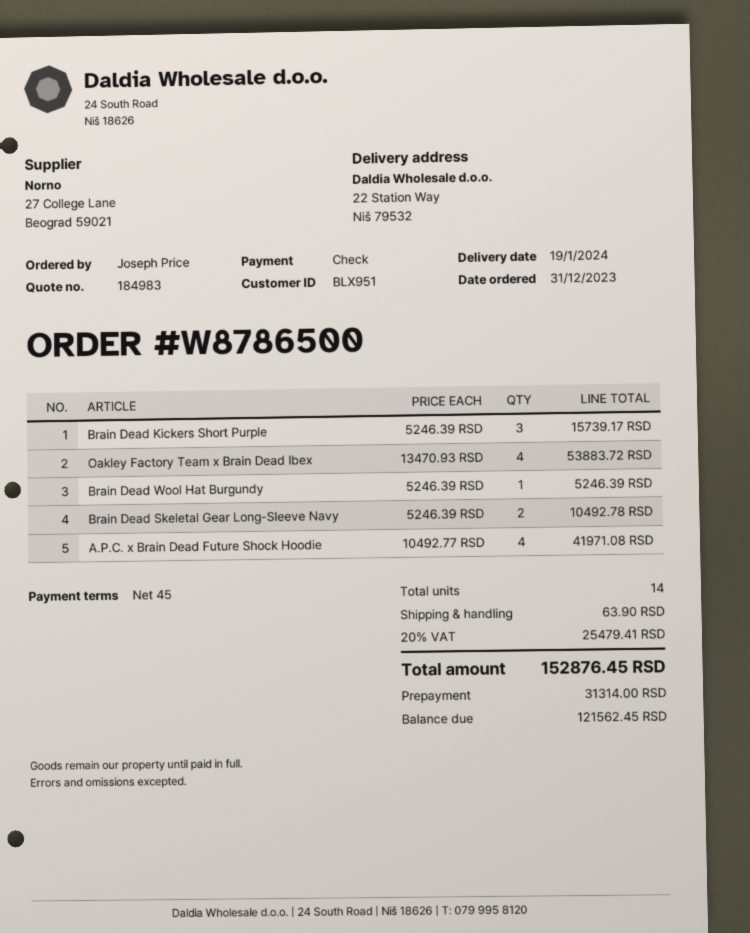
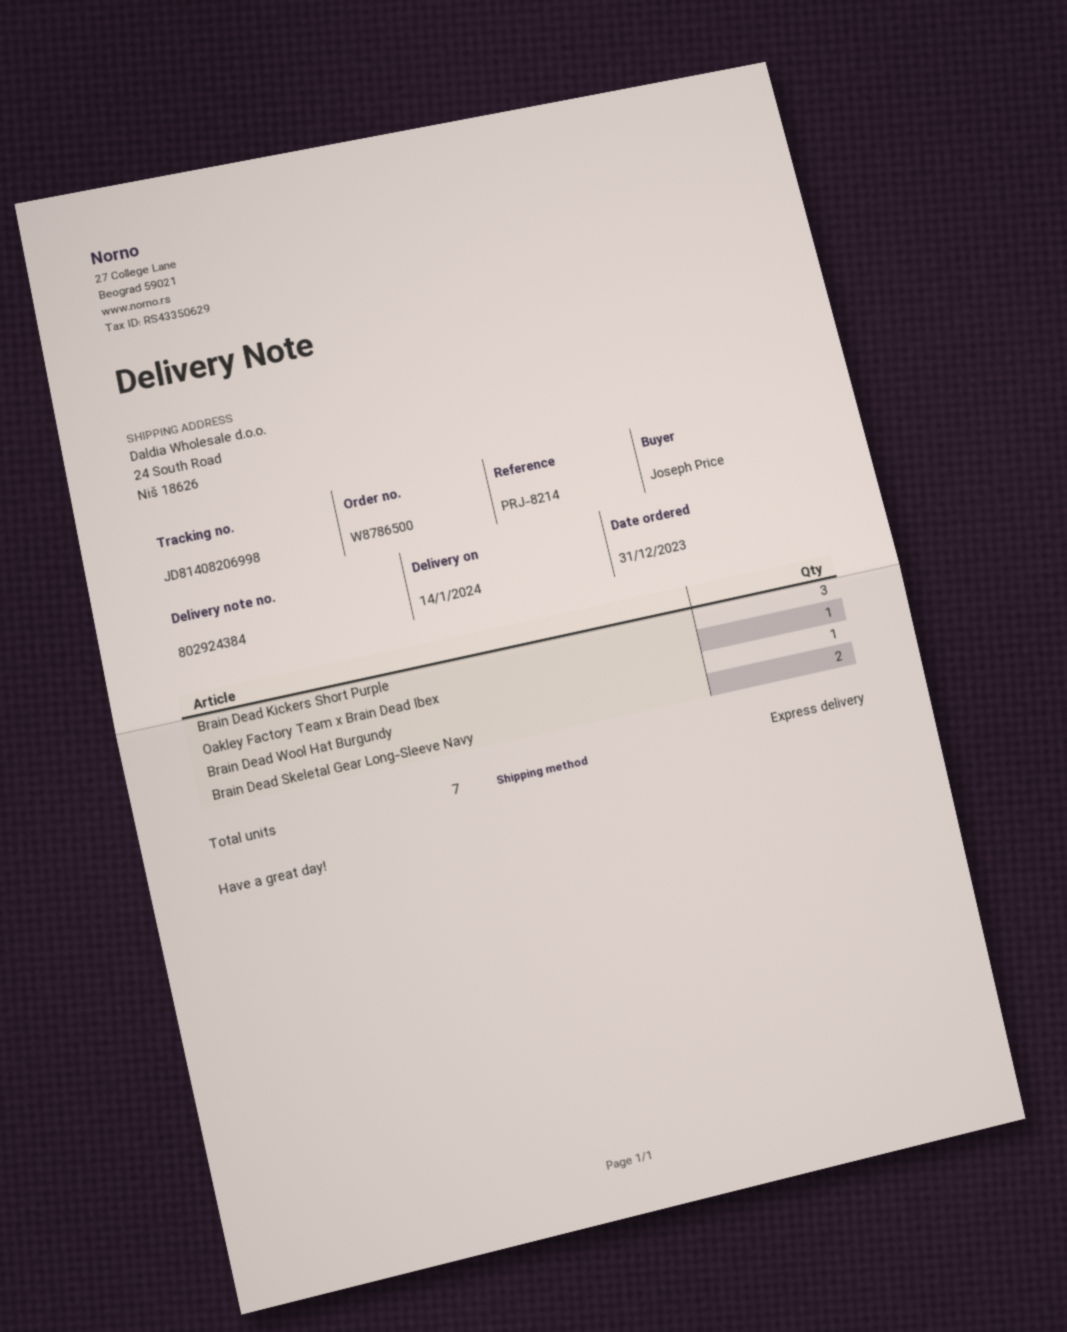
delivery date: 2024-01-19 -> 2024-01-14
ship to: 22 Station Way, Niš 79532 -> 24 South Road, Niš 18626
Oakley Factory Team x Brain Dead Ibex: 4 -> 1
A.P.C. x Brain Dead Future Shock Hoodie: 4 -> none
total quantity: 14 -> 7

